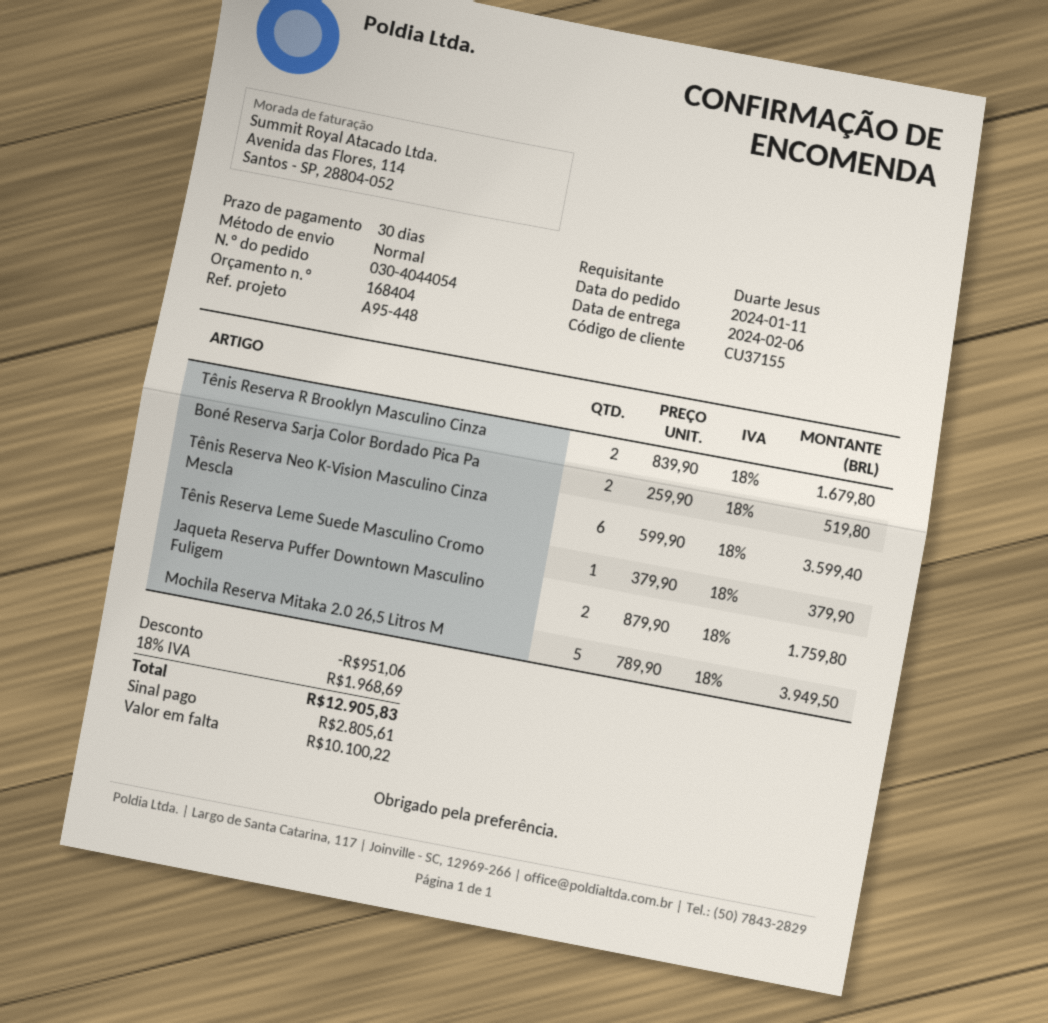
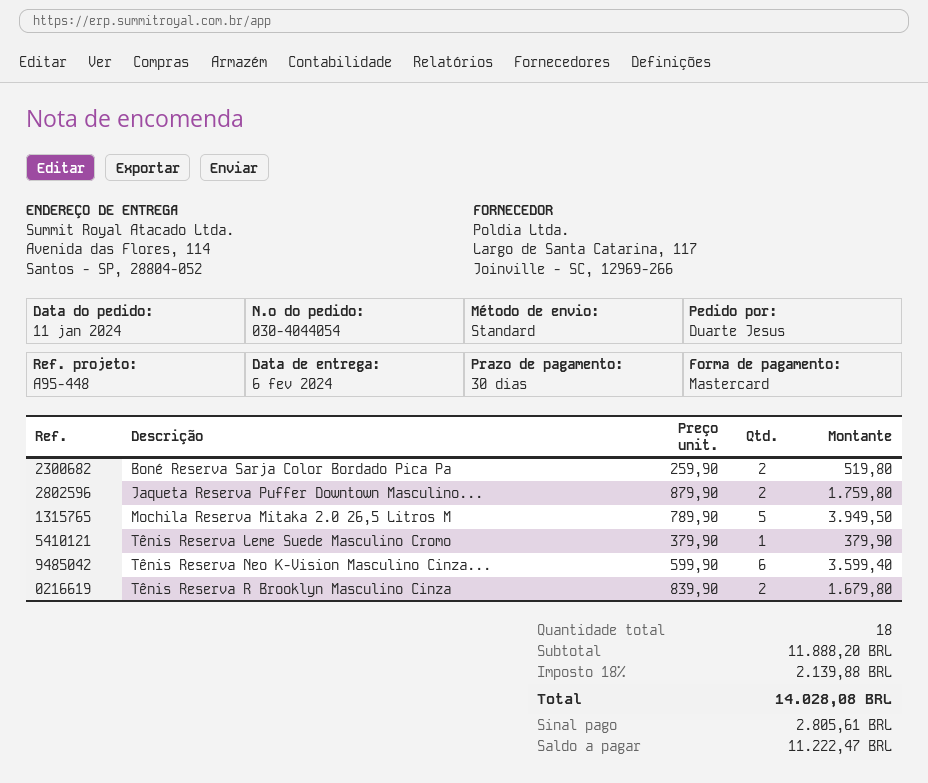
discount: 951.06 -> none
tax: 18% = 1968.69 -> 18% = 2139.88
total: 12905.83 -> 14028.08
balance: 10100.22 -> 11222.47

